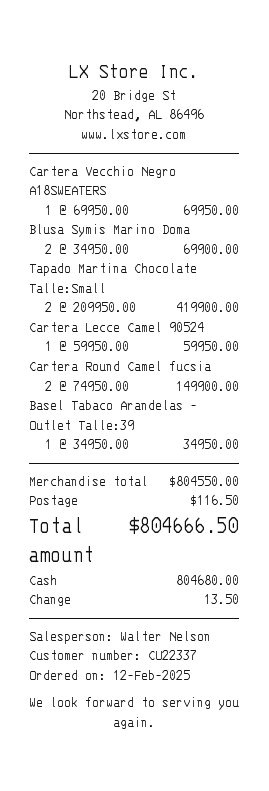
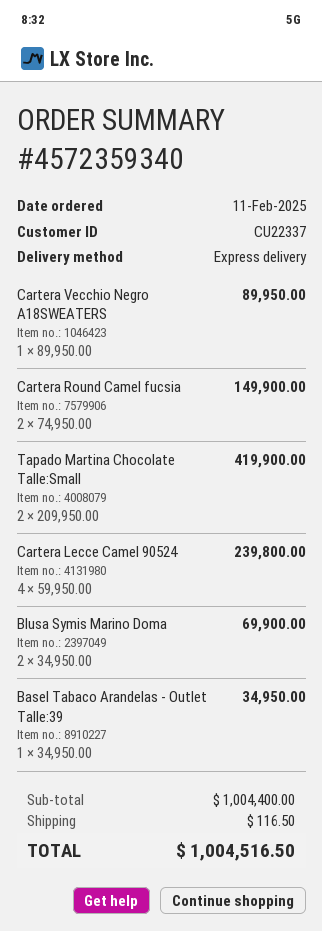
order date: 2025-02-12 -> 2025-02-11
Cartera Vecchio Negro A18SWEATERS: 1 x 69950.00 = 69950.00 -> 1 x 89950.00 = 89950.00
Cartera Lecce Camel 90524: 1 x 59950.00 = 59950.00 -> 4 x 59950.00 = 239800.00
subtotal: 804550.00 -> 1004400.00
total: 804666.50 -> 1004516.50

